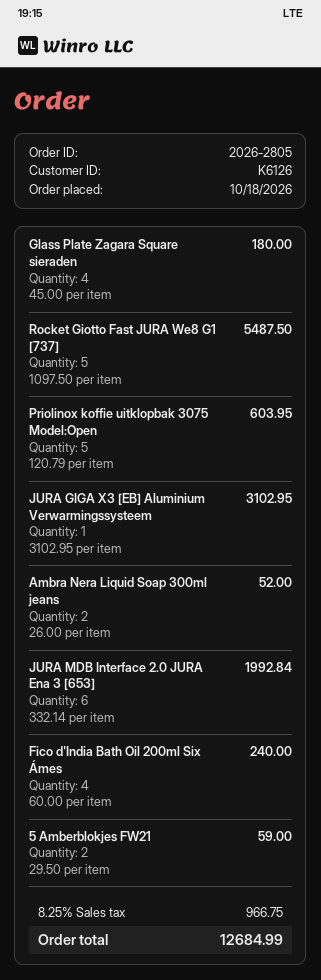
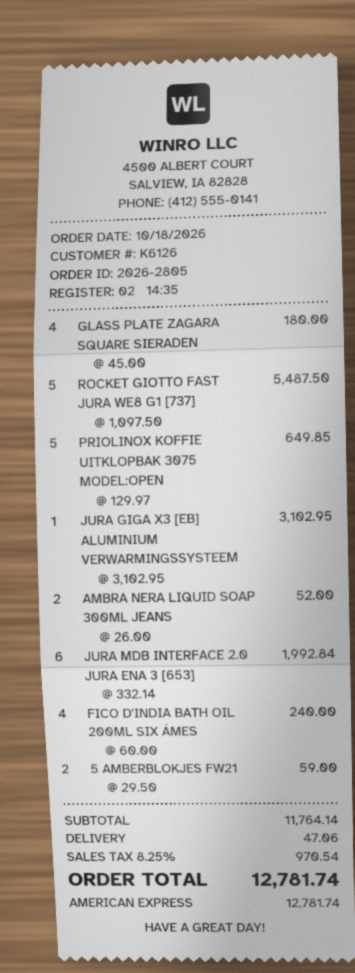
Priolinox koffie uitklopbak 3075 Model:Open: 5 x 120.79 = 603.95 -> 5 x 129.97 = 649.85
shipping: none -> 47.06
tax: 8.25% = 966.75 -> 8.25% = 970.54
total: 12684.99 -> 12781.74

